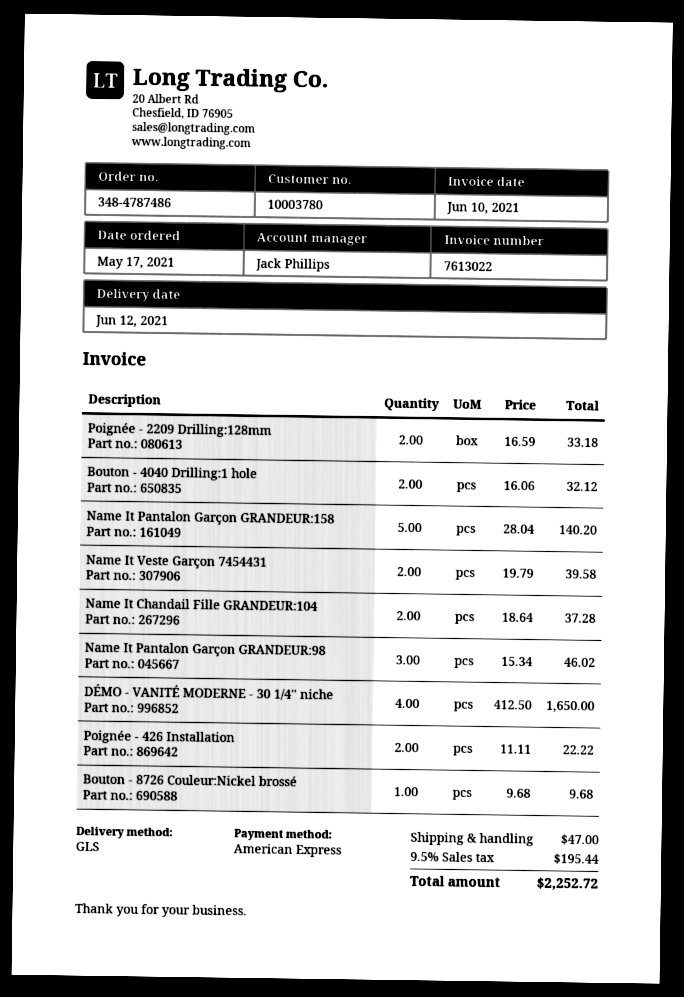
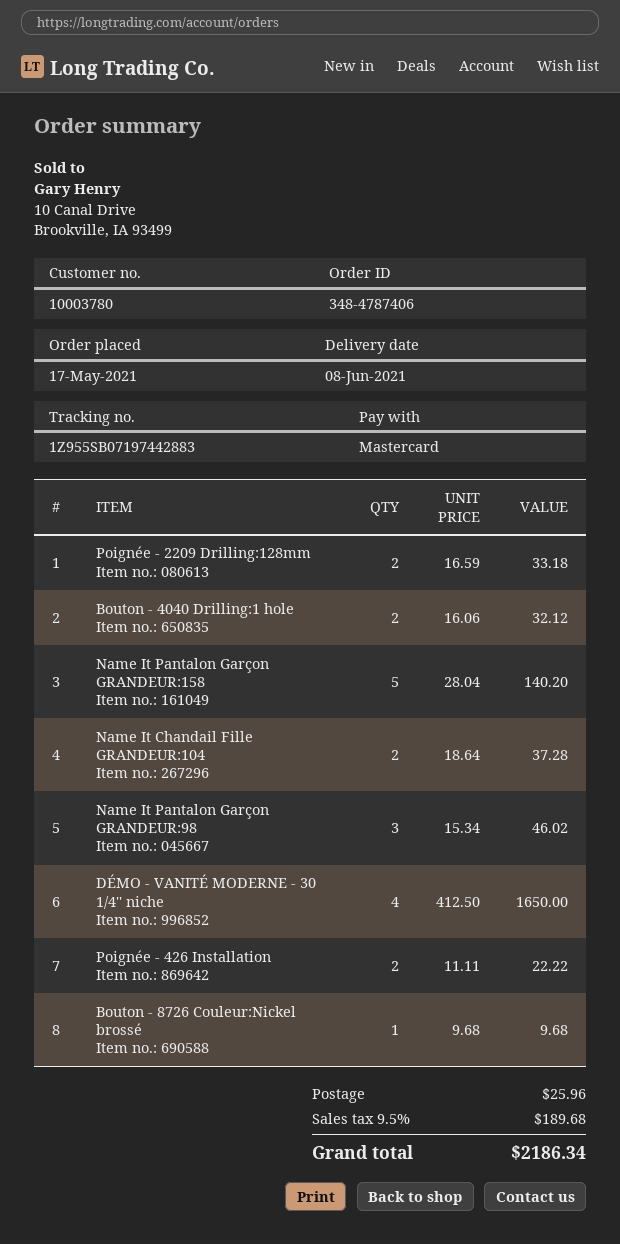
order number: 348-4787486 -> 348-4787406
delivery date: 2021-06-12 -> 2021-06-08
payment method: American Express -> Mastercard
Name It Veste Garçon 7454431: 2 x 19.79 = 39.58 -> none
shipping: 47.00 -> 25.96
tax: 9.5% = 195.44 -> 9.5% = 189.68
total: 2252.72 -> 2186.34

